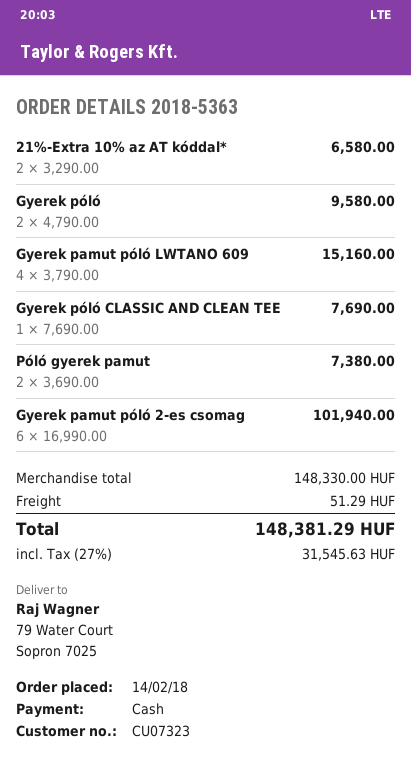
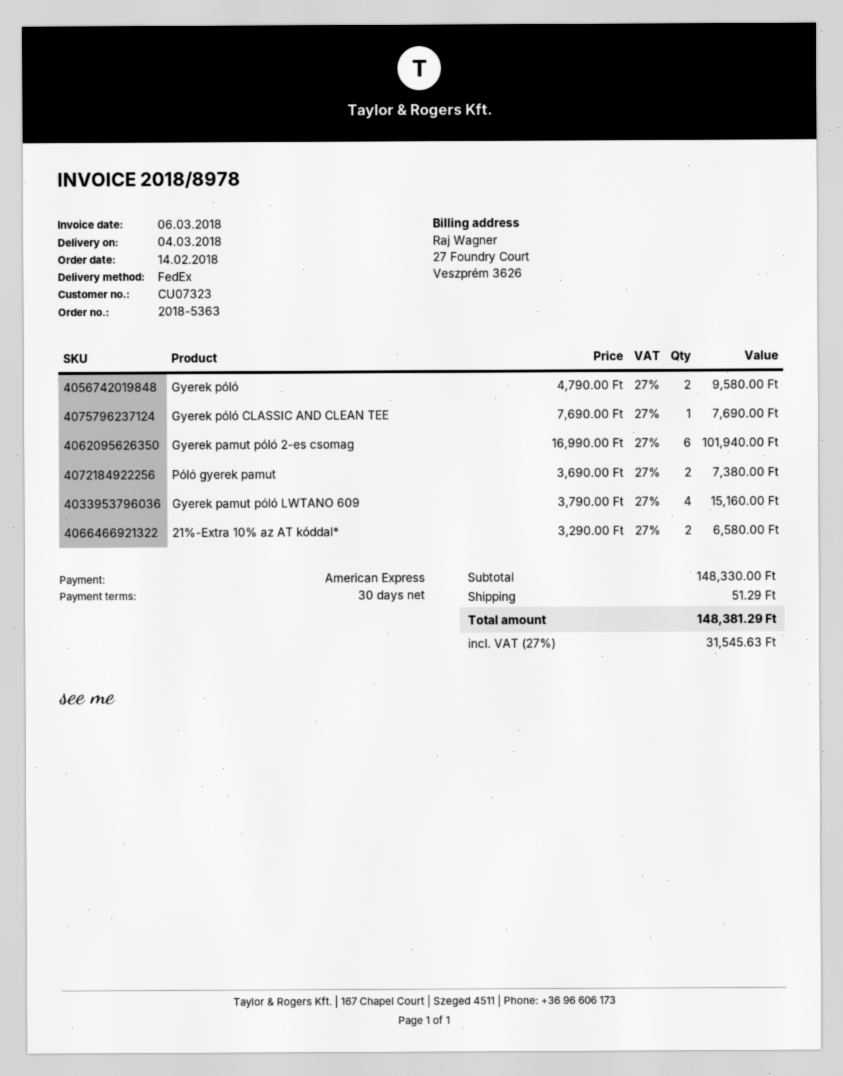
payment method: cash -> American Express

